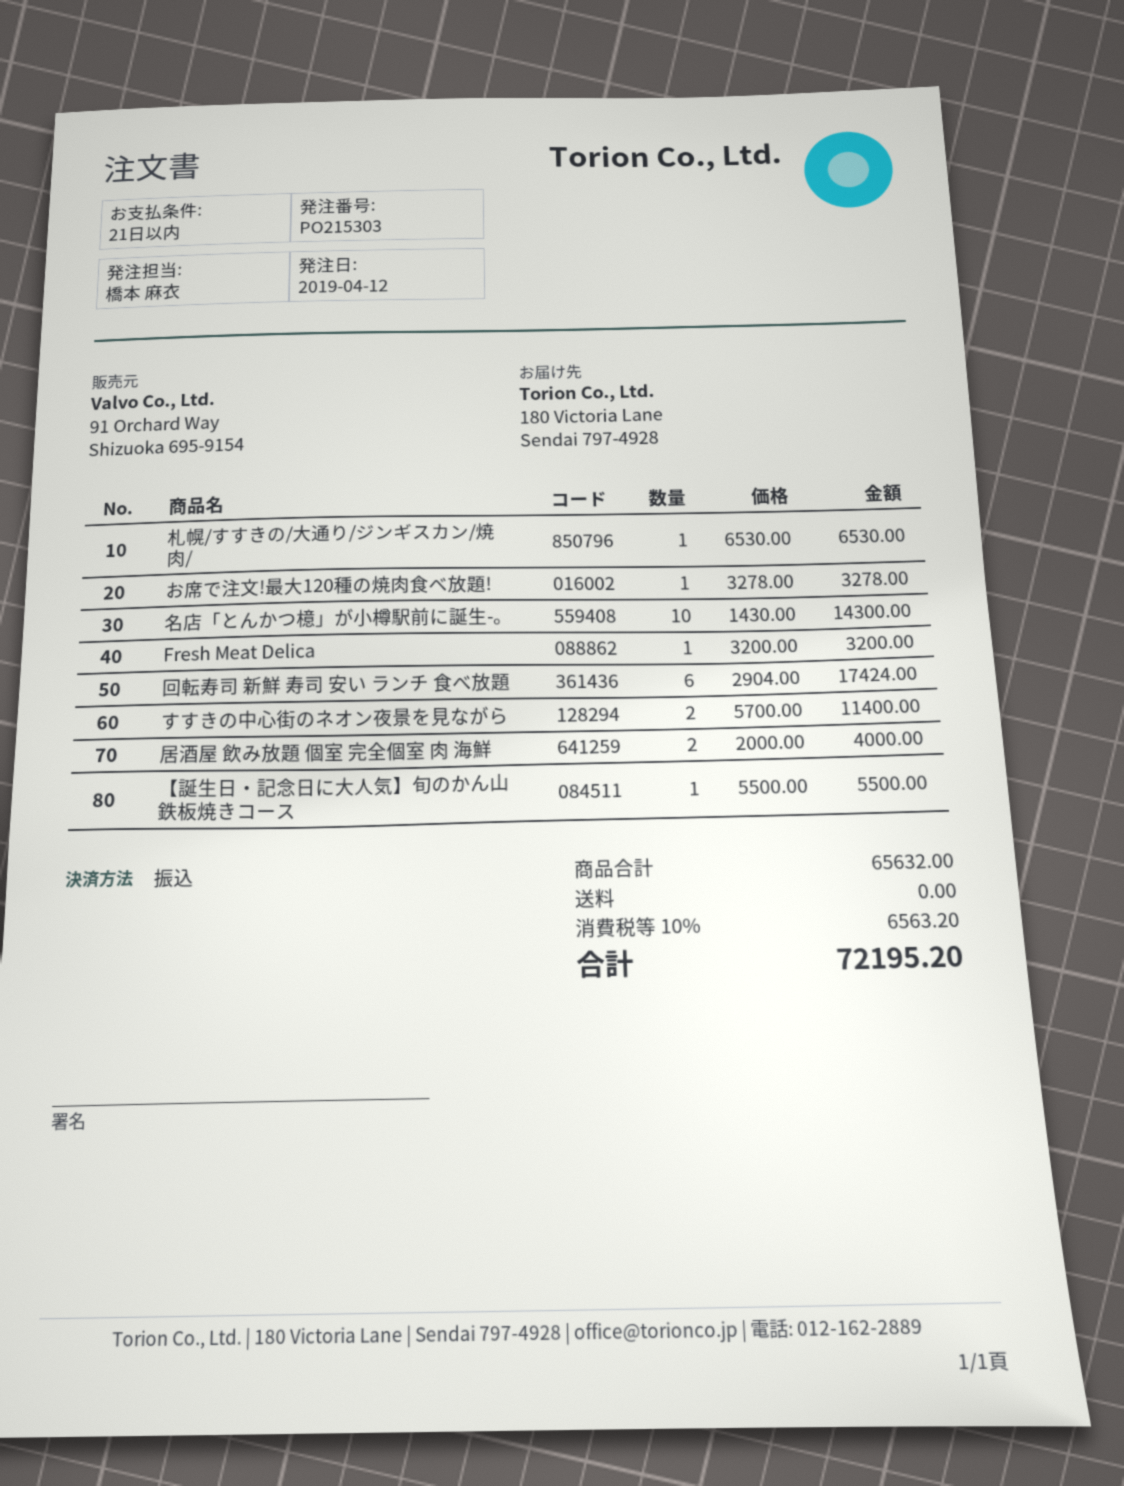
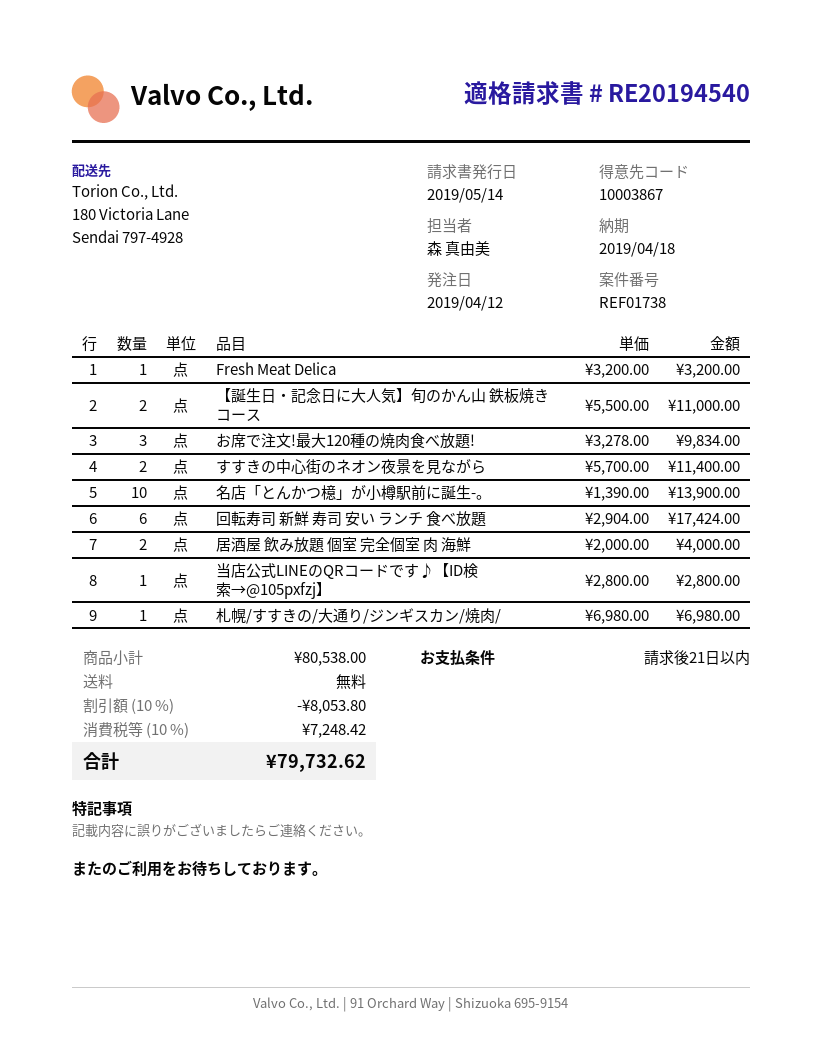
札幌/すすきの/大通り/ジンギスカン/焼肉/: 1 x 6530.00 = 6530.00 -> 1 x 6980.00 = 6980.00
お席で注文!最大120種の焼肉食べ放題!: 1 x 3278.00 = 3278.00 -> 3 x 3278.00 = 9834.00
名店「とんかつ檍」が小樽駅前に誕生-。: 10 x 1430.00 = 14300.00 -> 10 x 1390.00 = 13900.00
【誕生日・記念日に大人気】旬のかん山 鉄板焼きコース: 1 x 5500.00 = 5500.00 -> 2 x 5500.00 = 11000.00
当店公式LINEのQRコードです♪【ID検索→@105pxfzj】: none -> 1 x 2800.00 = 2800.00
subtotal: 65632.00 -> 80538.00
discount: none -> 10% = 8053.80
tax: 10% = 6563.20 -> 10% = 7248.42
total: 72195.20 -> 79732.62

